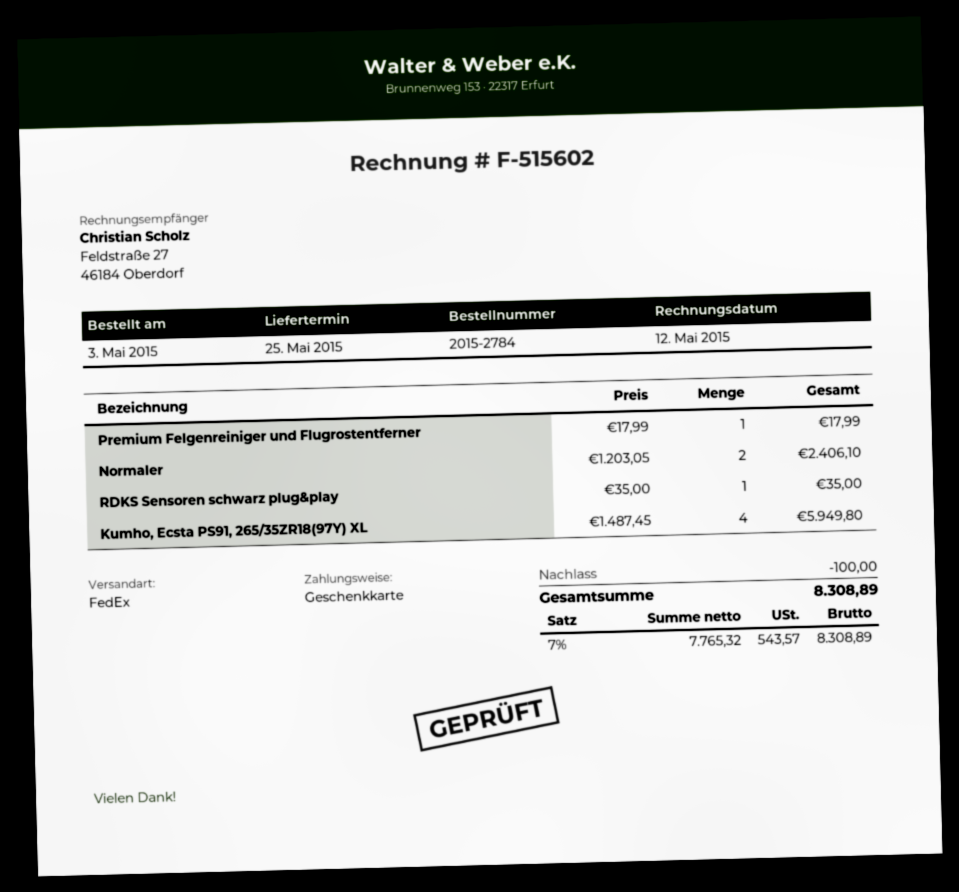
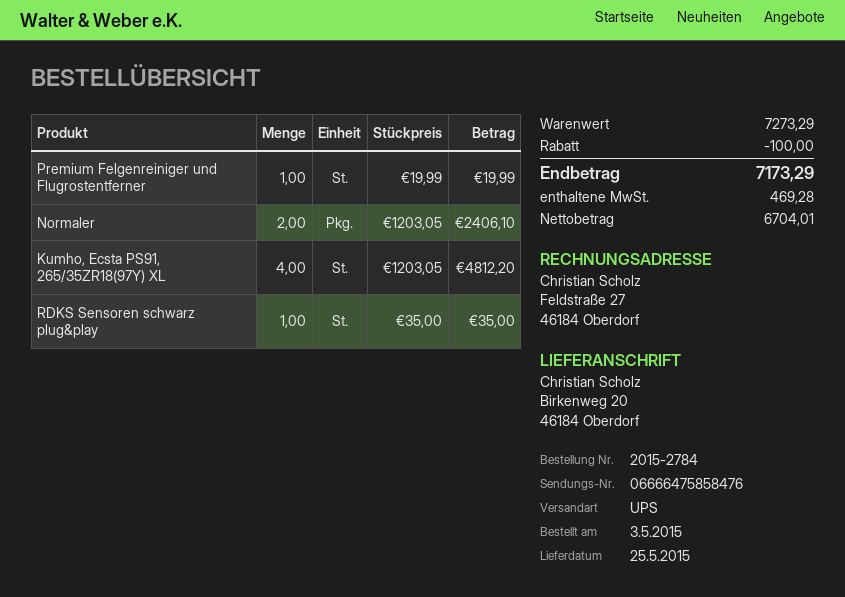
shipping method: FedEx -> UPS
Premium Felgenreiniger und Flugrostentferner: 1 x 17.99 = 17.99 -> 1 x 19.99 = 19.99
Kumho, Ecsta PS91, 265/35ZR18(97Y) XL: 4 x 1487.45 = 5949.80 -> 4 x 1203.05 = 4812.20
net: 7765.32 -> 6704.01
tax: 543.57 -> 469.28
total: 8308.89 -> 7173.29

